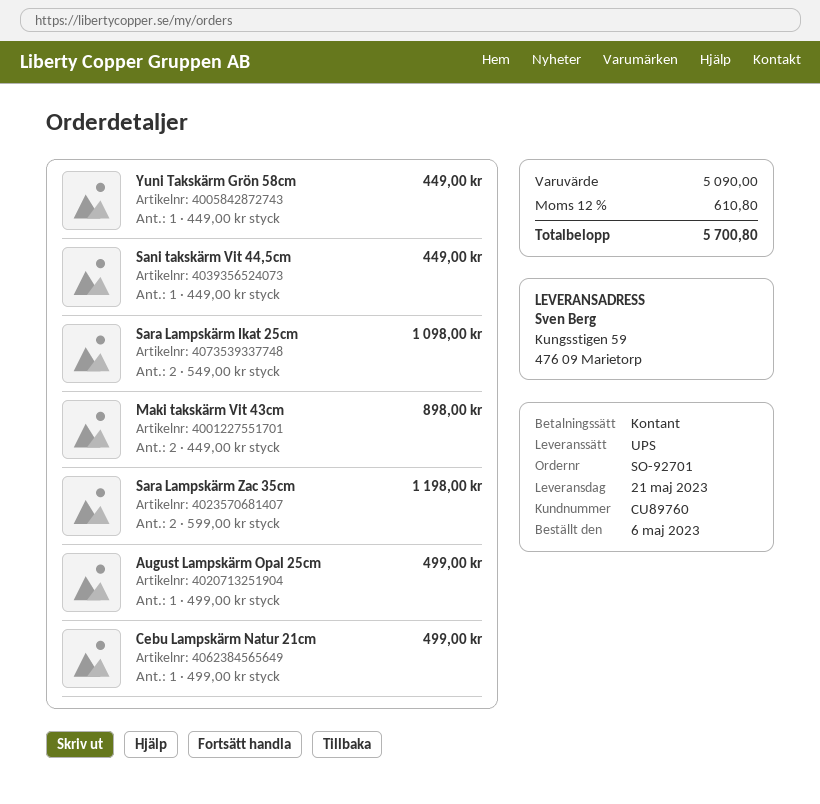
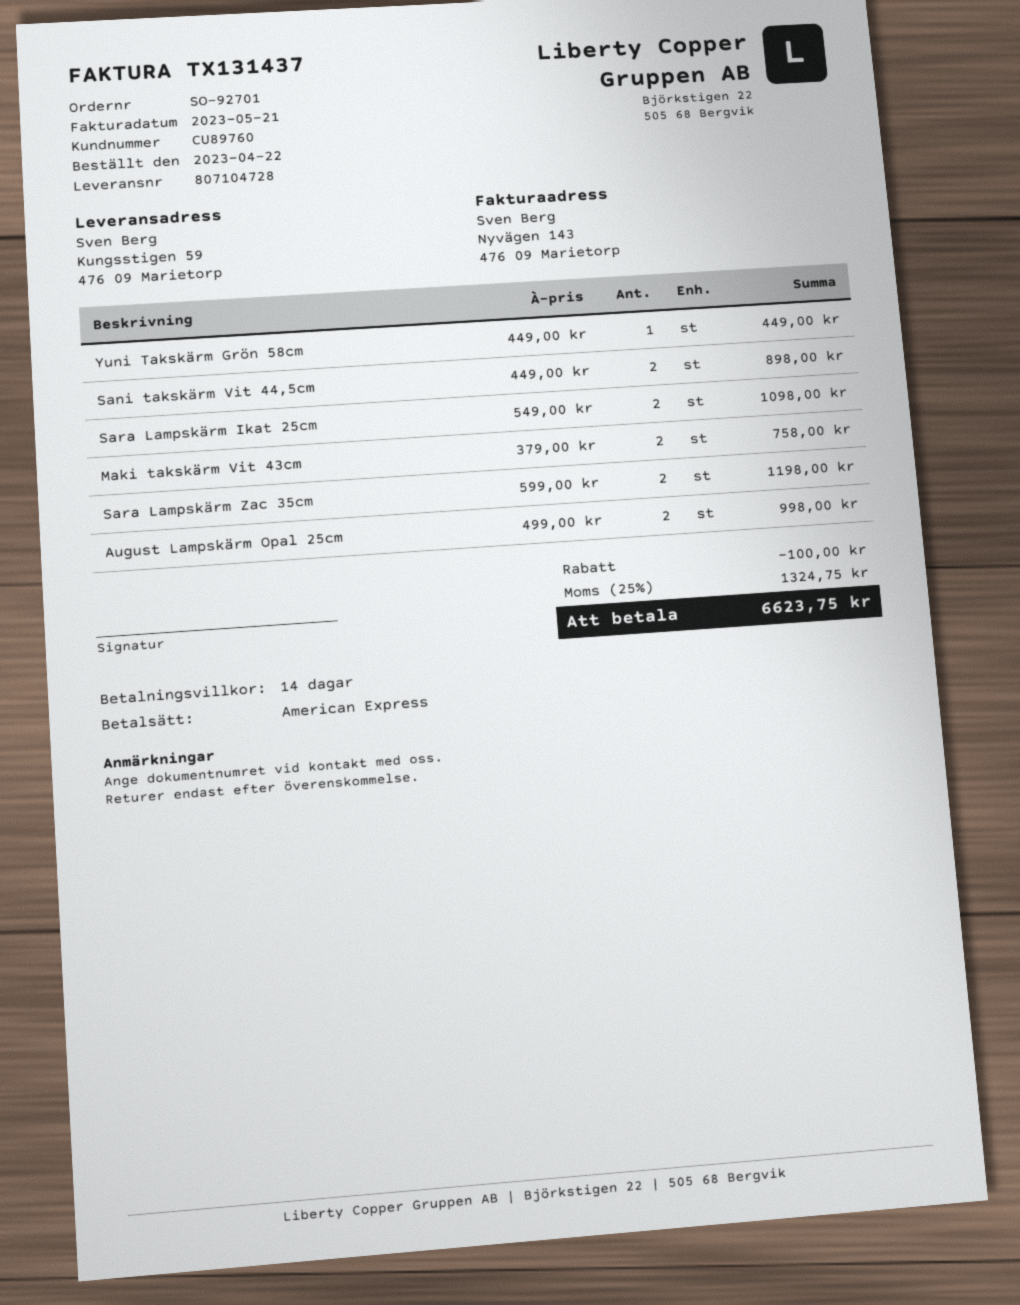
order date: 2023-05-06 -> 2023-04-22
payment method: cash -> American Express
Sani takskärm Vit 44,5cm: 1 x 449.00 = 449.00 -> 2 x 449.00 = 898.00
Maki takskärm Vit 43cm: 2 x 449.00 = 898.00 -> 2 x 379.00 = 758.00
August Lampskärm Opal 25cm: 1 x 499.00 = 499.00 -> 2 x 499.00 = 998.00
Cebu Lampskärm Natur 21cm: 1 x 499.00 = 499.00 -> none
discount: none -> 100.00
tax: 12% = 610.80 -> 25% = 1324.75
total: 5700.80 -> 6623.75

